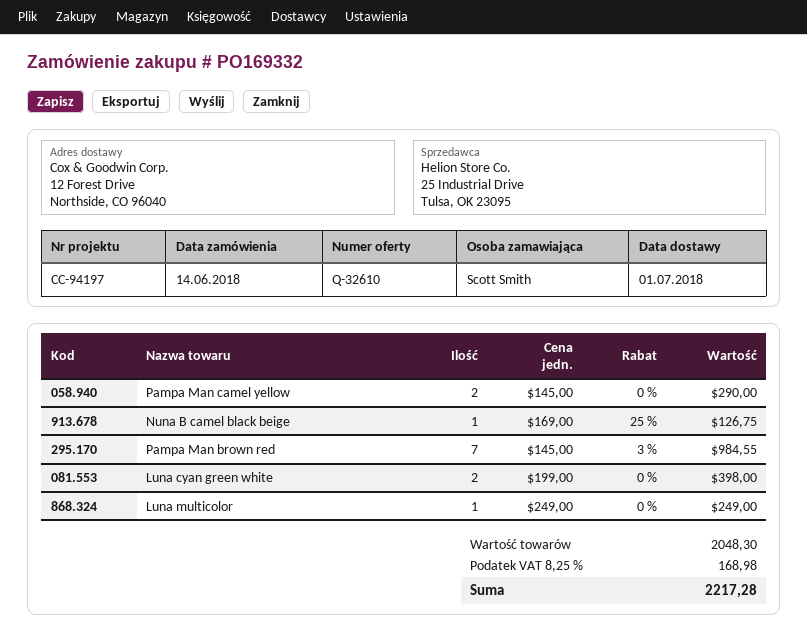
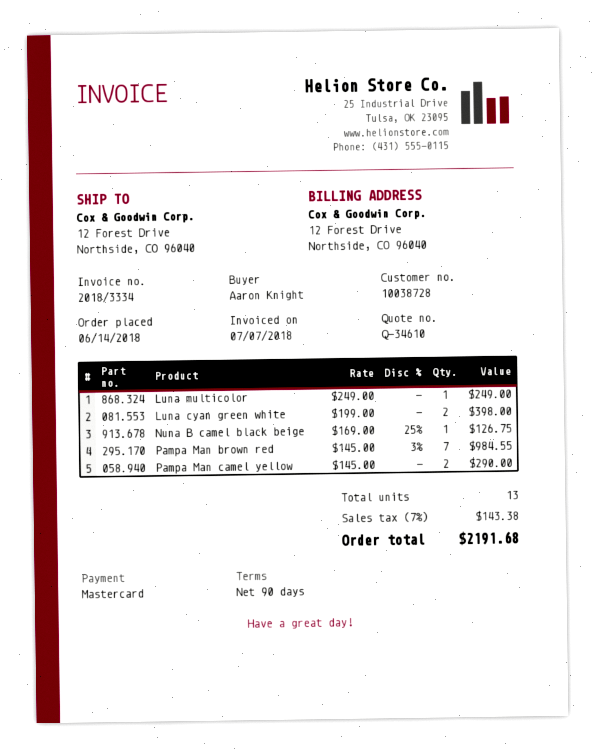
quote number: Q-32610 -> Q-34610
ordered by: Scott Smith -> Aaron Knight
tax: 8.25% = 168.98 -> 7% = 143.38
total: 2217.28 -> 2191.68

